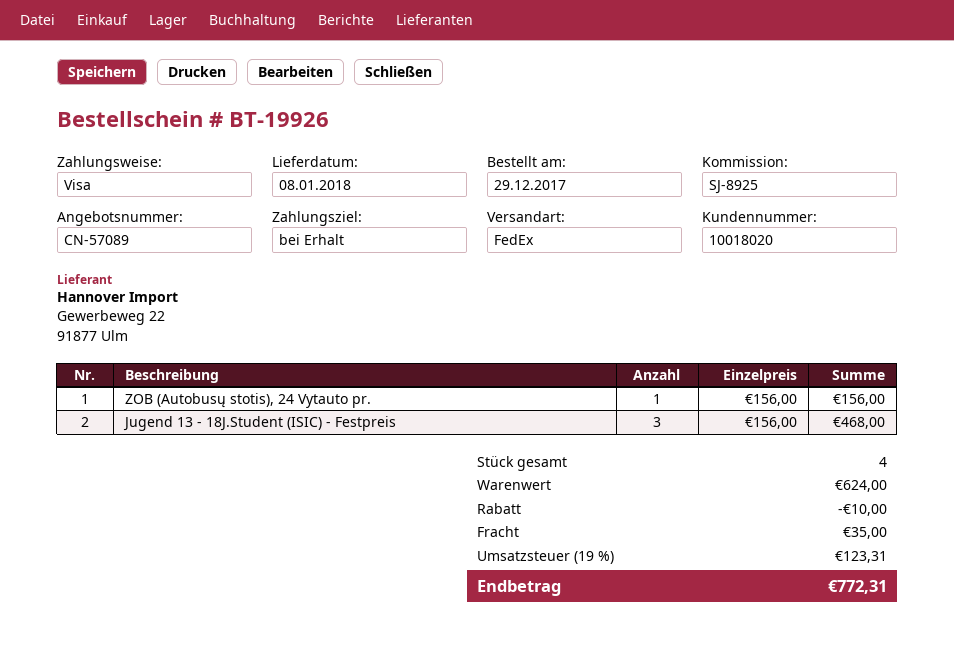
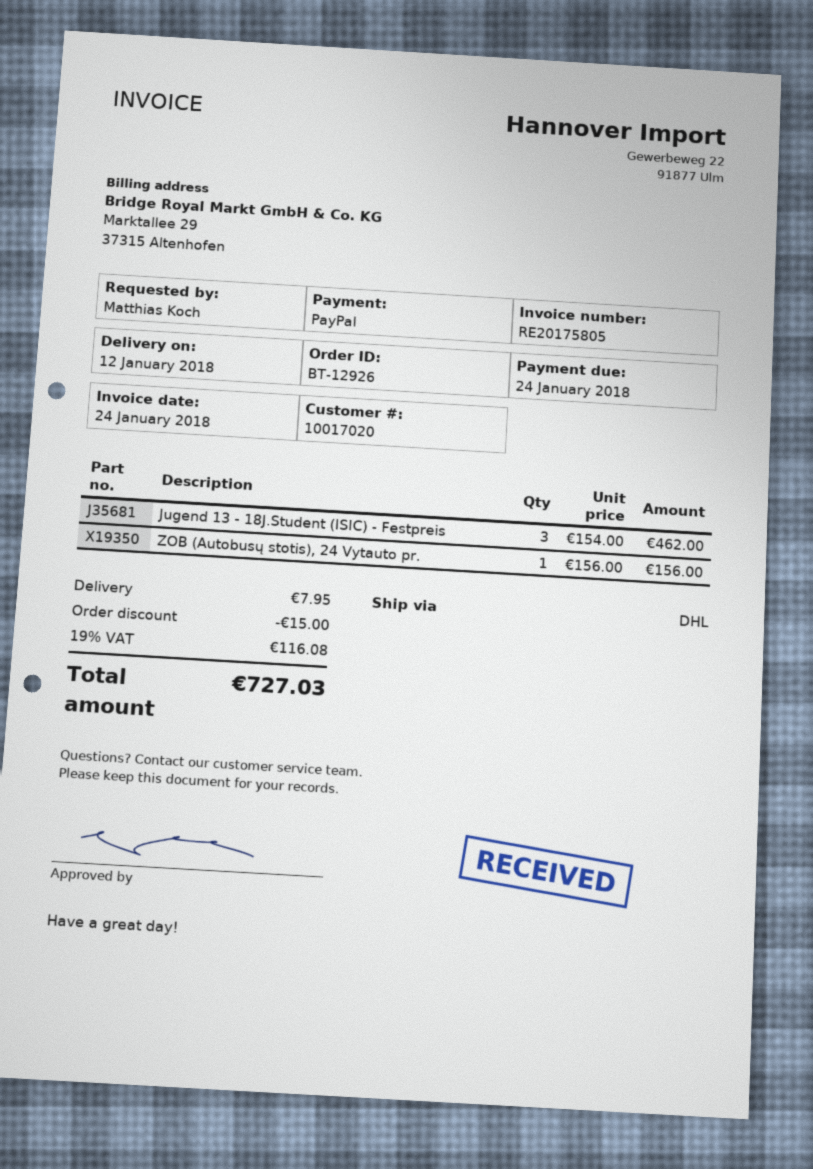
order number: BT-19926 -> BT-12926
delivery date: 2018-01-08 -> 2018-01-12
customer number: 10018020 -> 10017020
payment method: Visa -> PayPal
shipping method: FedEx -> DHL
Jugend 13 - 18J.Student (ISIC) - Festpreis: 3 x 156.00 = 468.00 -> 3 x 154.00 = 462.00
discount: 10.00 -> 15.00
shipping: 35.00 -> 7.95
tax: 19% = 123.31 -> 19% = 116.08
total: 772.31 -> 727.03

